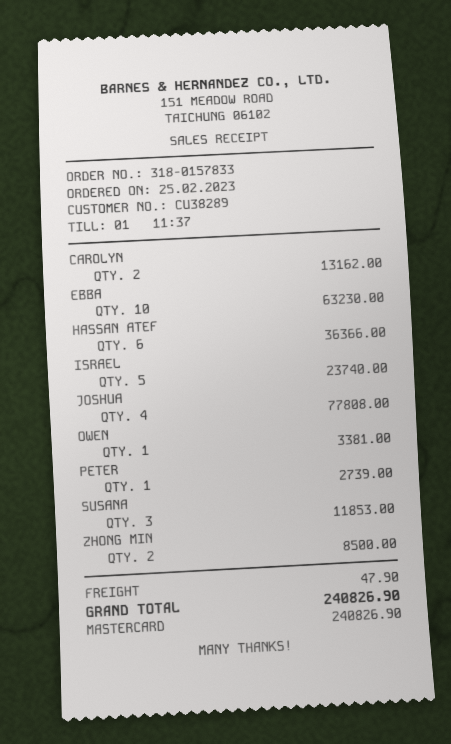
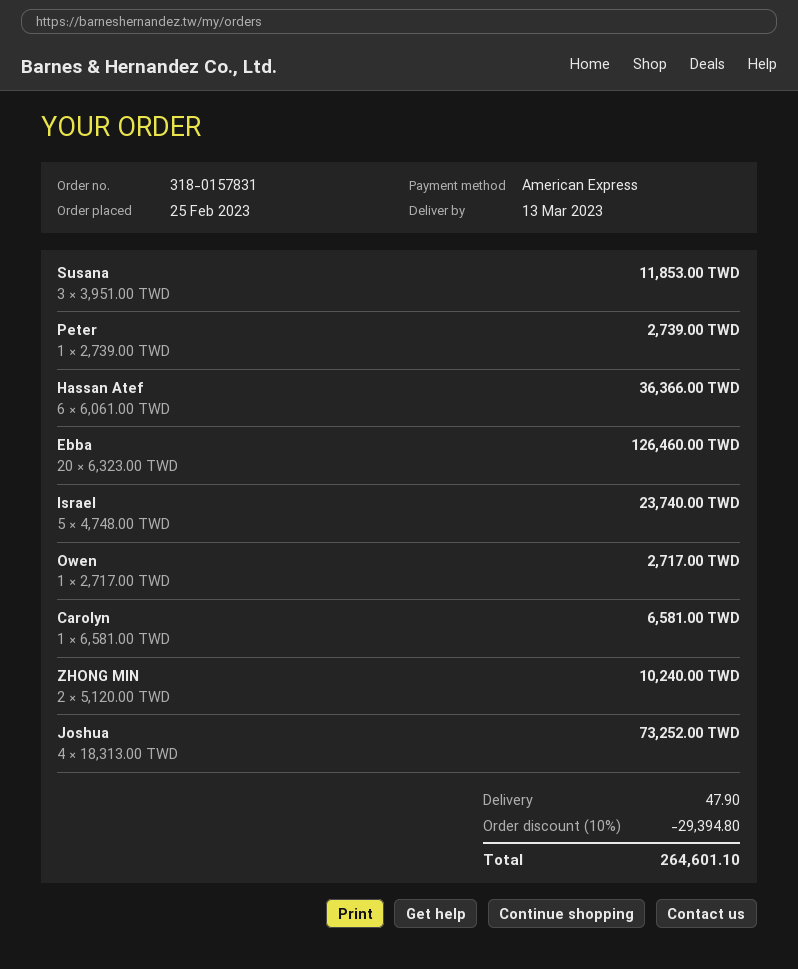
order number: 318-0157833 -> 318-0157831
payment method: Mastercard -> American Express
CAROLYN: 2 for 13162.00 -> 1 for 6581.00
EBBA: 10 for 63230.00 -> 20 for 126460.00
JOSHUA: 4 for 77808.00 -> 4 for 73252.00
OWEN: 1 for 3381.00 -> 1 for 2717.00
ZHONG MIN: 2 for 8500.00 -> 2 for 10240.00
discount: none -> 10% = 29394.80
total: 240826.90 -> 264601.10

